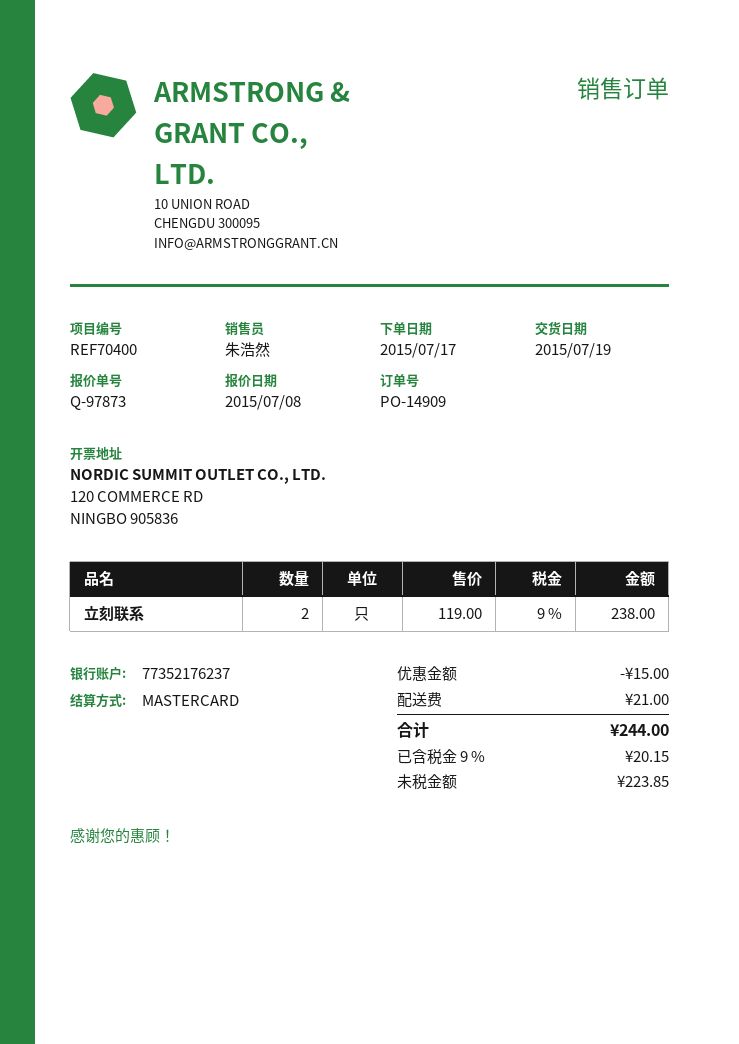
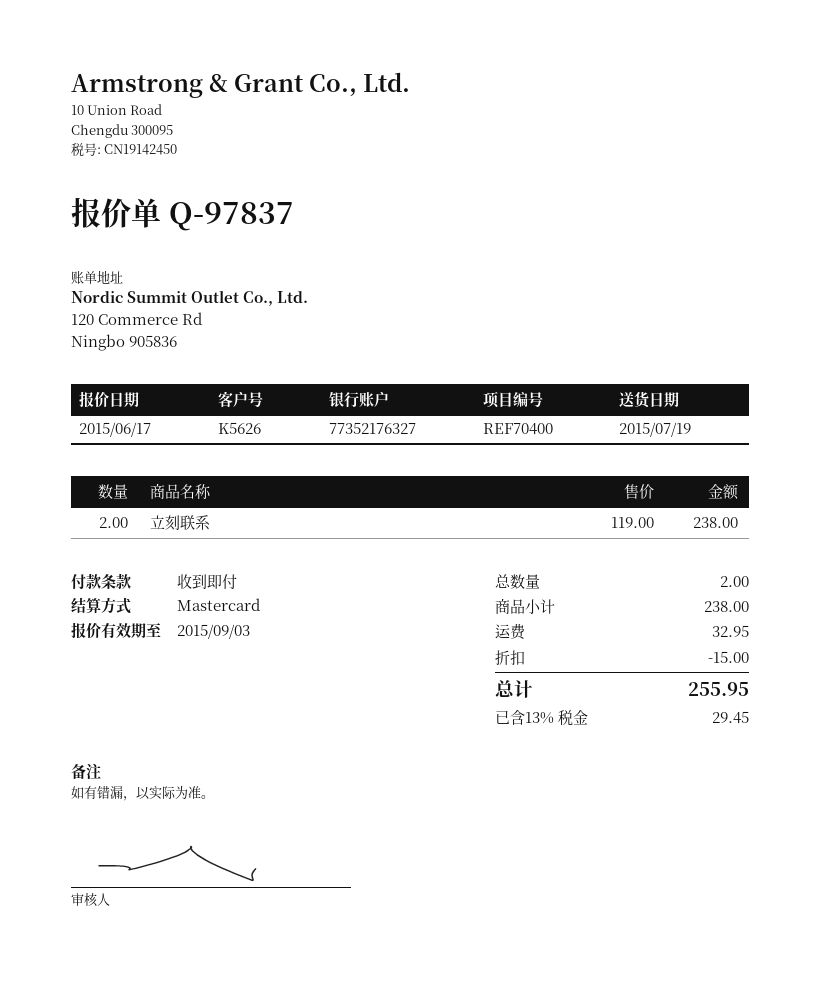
quote number: Q-97873 -> Q-97837
quote date: 2015-07-08 -> 2015-06-17
bank account: 77352176237 -> 77352176327
shipping: 21.00 -> 32.95
tax: 9% = 20.15 -> 13% = 29.45
total: 244.00 -> 255.95

